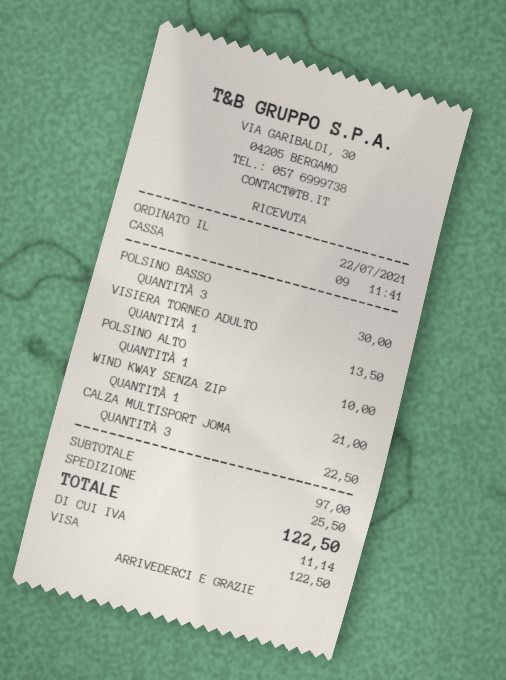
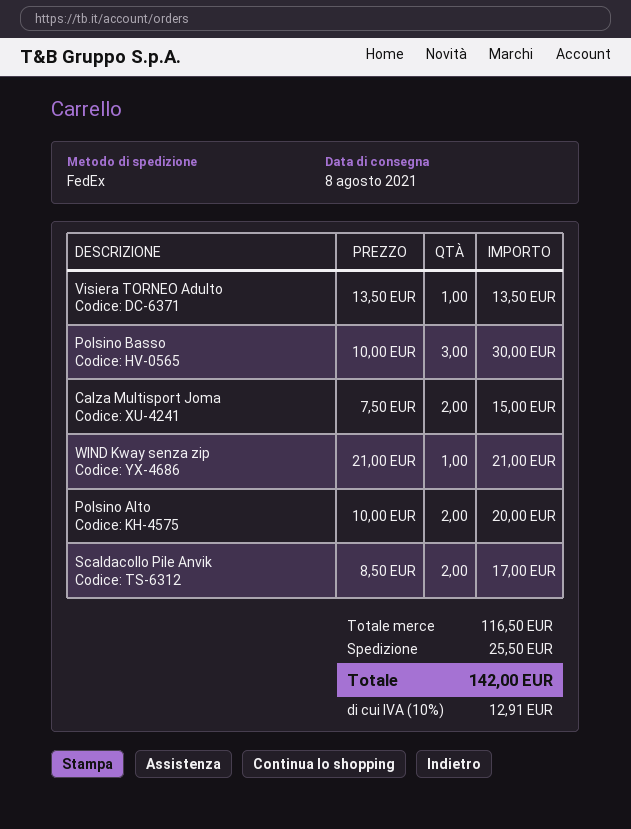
POLSINO ALTO: 1 for 10.00 -> 2 for 20.00
CALZA MULTISPORT JOMA: 3 for 22.50 -> 2 for 15.00
Scaldacollo Pile Anvik: none -> 2 for 17.00
subtotal: 97.00 -> 116.50
tax: 11.14 -> 12.91
total: 122.50 -> 142.00

